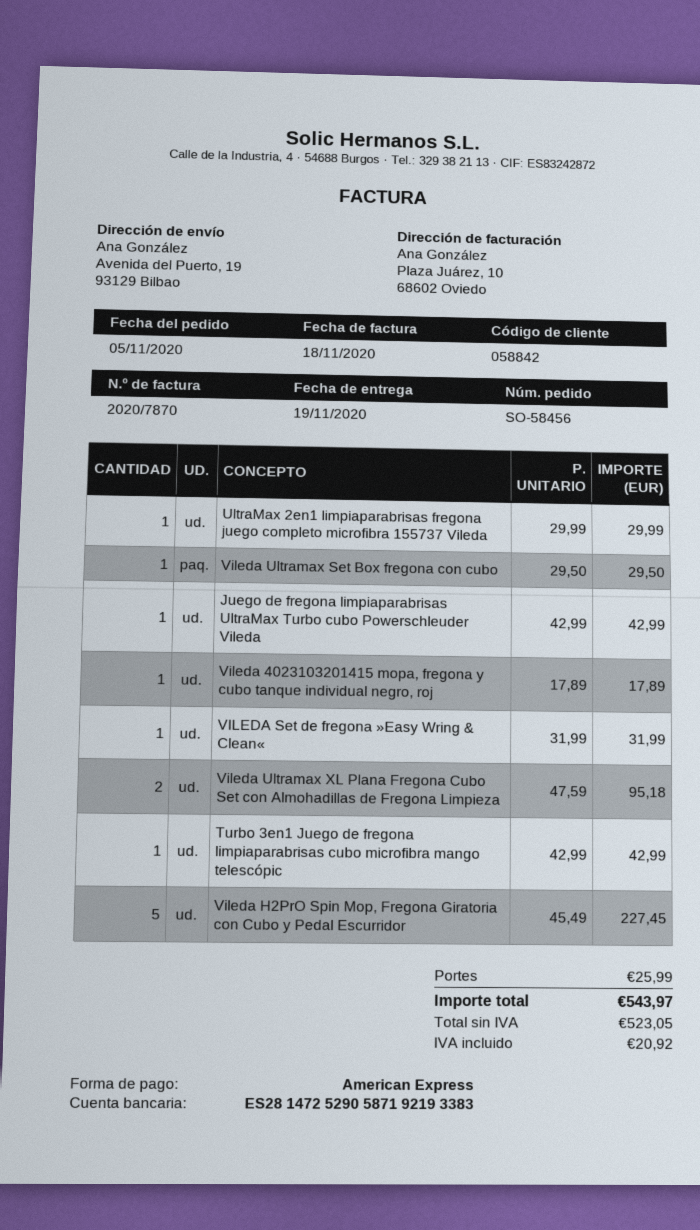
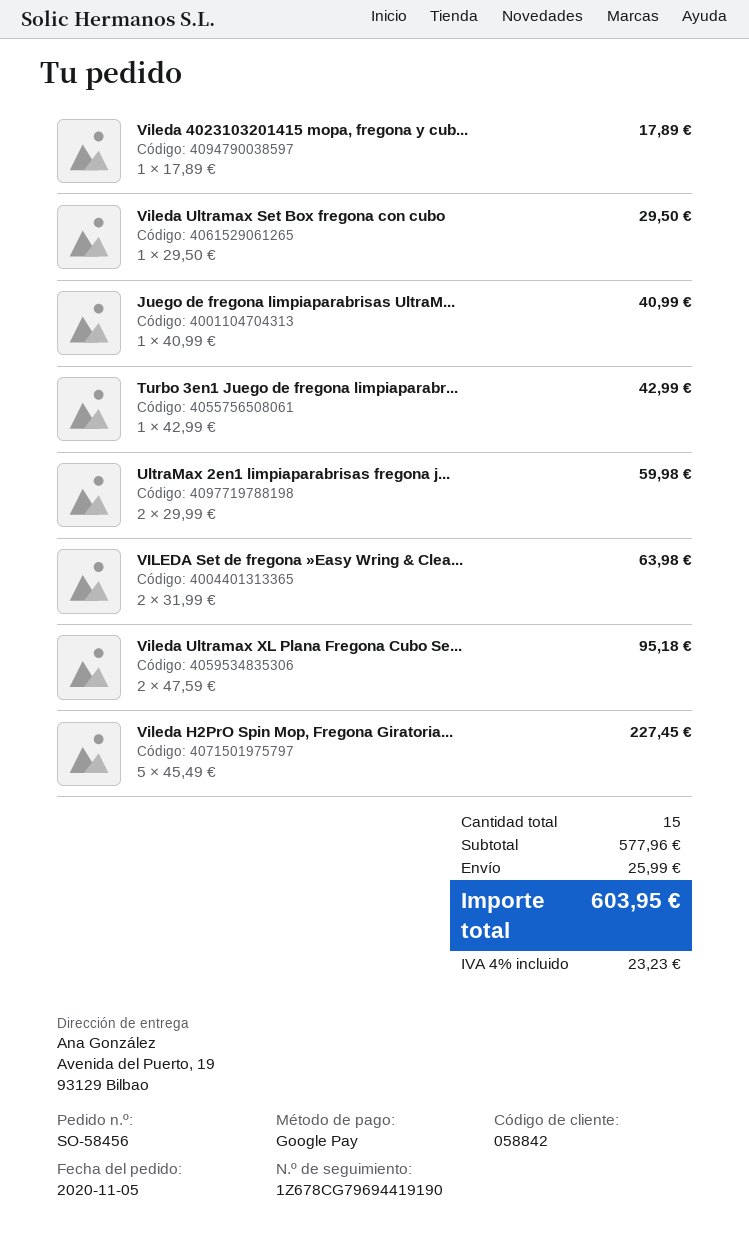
payment method: American Express -> Google Pay
UltraMax 2en1 limpiaparabrisas fregona juego completo microfibra 155737 Vileda: 1 x 29.99 = 29.99 -> 2 x 29.99 = 59.98
Juego de fregona limpiaparabrisas UltraMax Turbo cubo Powerschleuder Vileda: 1 x 42.99 = 42.99 -> 1 x 40.99 = 40.99
VILEDA Set de fregona »Easy Wring & Clean«: 1 x 31.99 = 31.99 -> 2 x 31.99 = 63.98
tax: 20.92 -> 23.23
total: 543.97 -> 603.95

